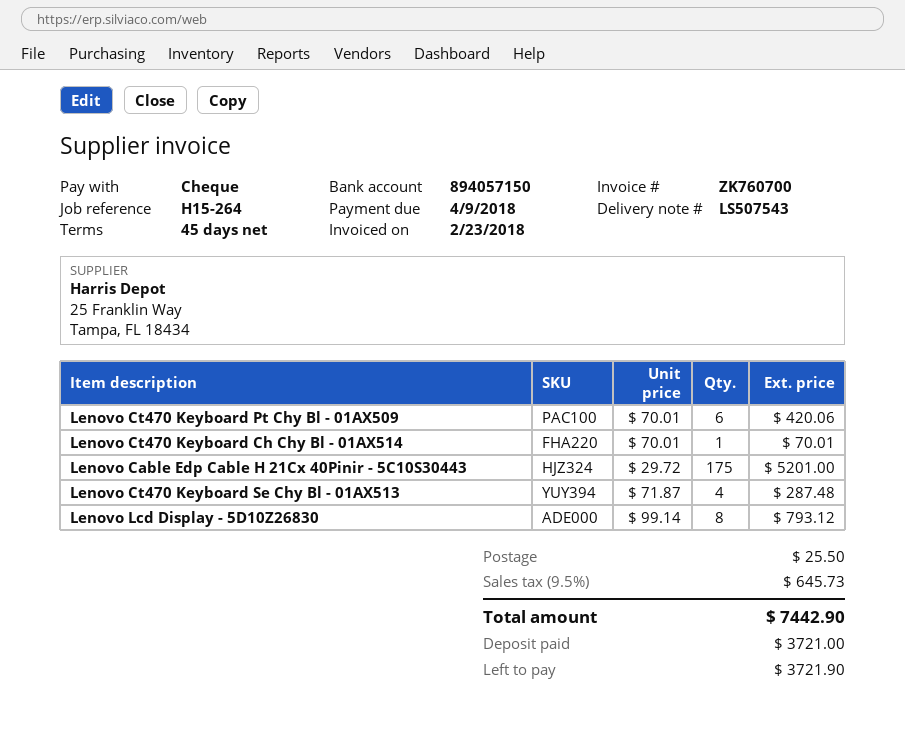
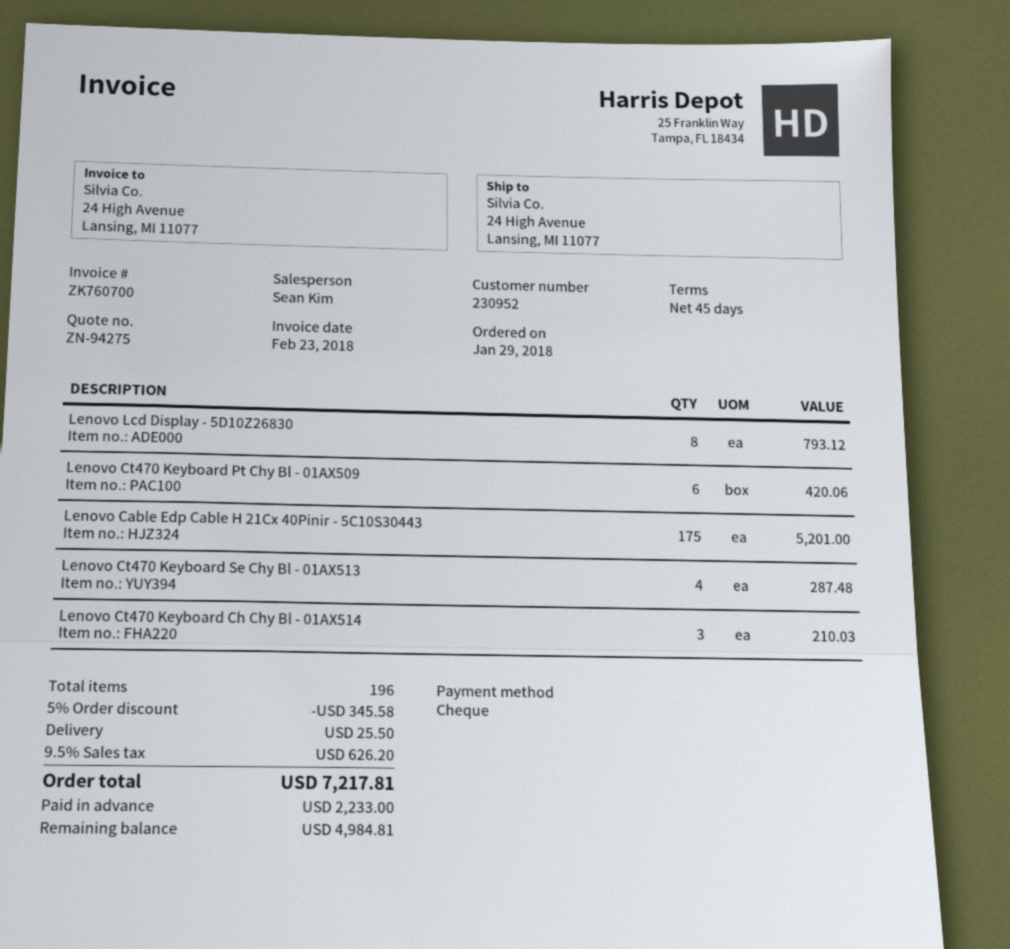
Lenovo Ct470 Keyboard Ch Chy Bl - 01AX514: 1 for 70.01 -> 3 for 210.03
discount: none -> 5% = 345.58
tax: 9.5% = 645.73 -> 9.5% = 626.20
total: 7442.90 -> 7217.81
deposit: 3721.00 -> 2233.00
balance: 3721.90 -> 4984.81

